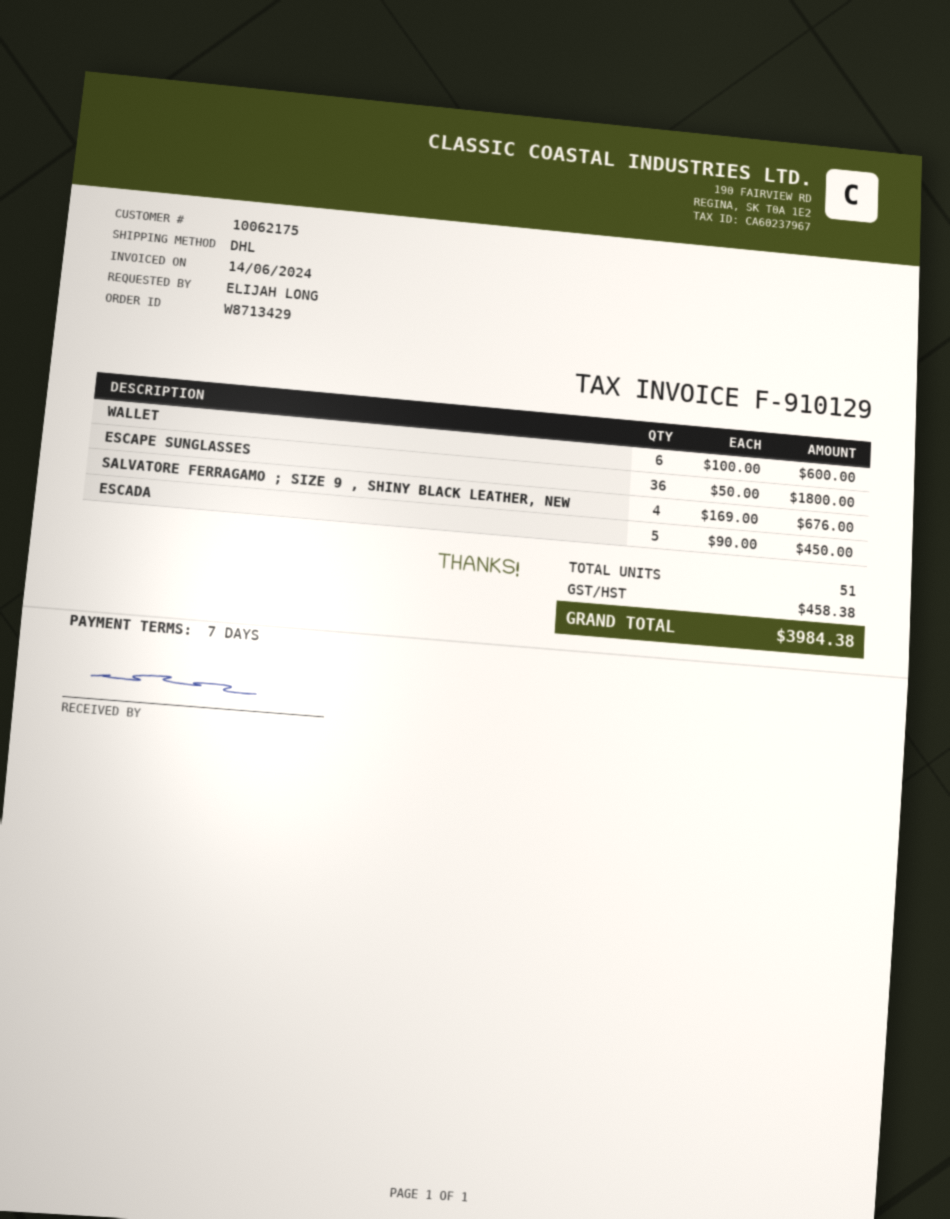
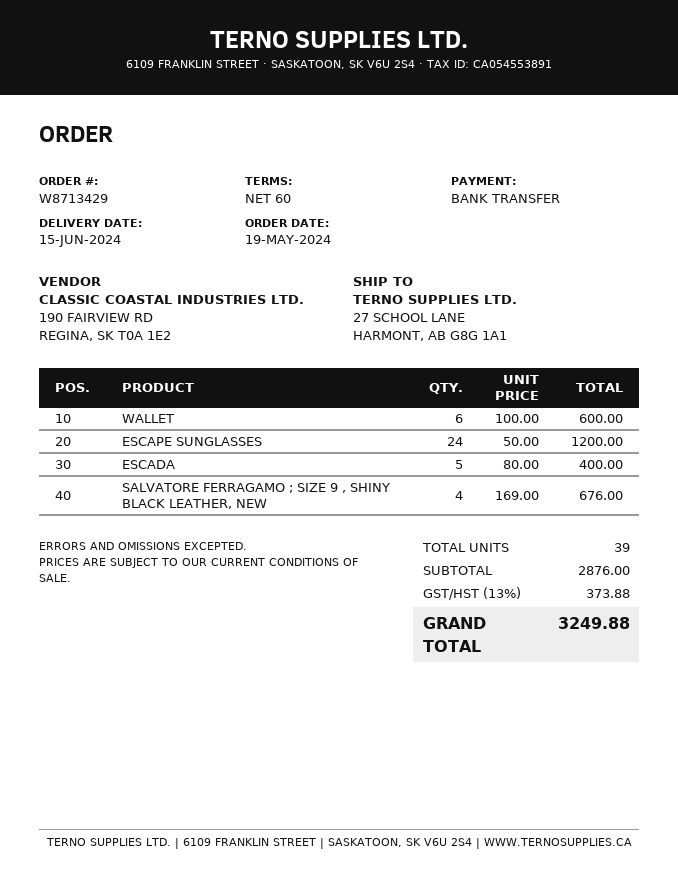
payment terms: 7 days -> 60 days
ESCAPE SUNGLASSES: 36 x 50.00 = 1800.00 -> 24 x 50.00 = 1200.00
ESCADA: 5 x 90.00 = 450.00 -> 5 x 80.00 = 400.00
total quantity: 51 -> 39
tax: 458.38 -> 373.88
total: 3984.38 -> 3249.88

